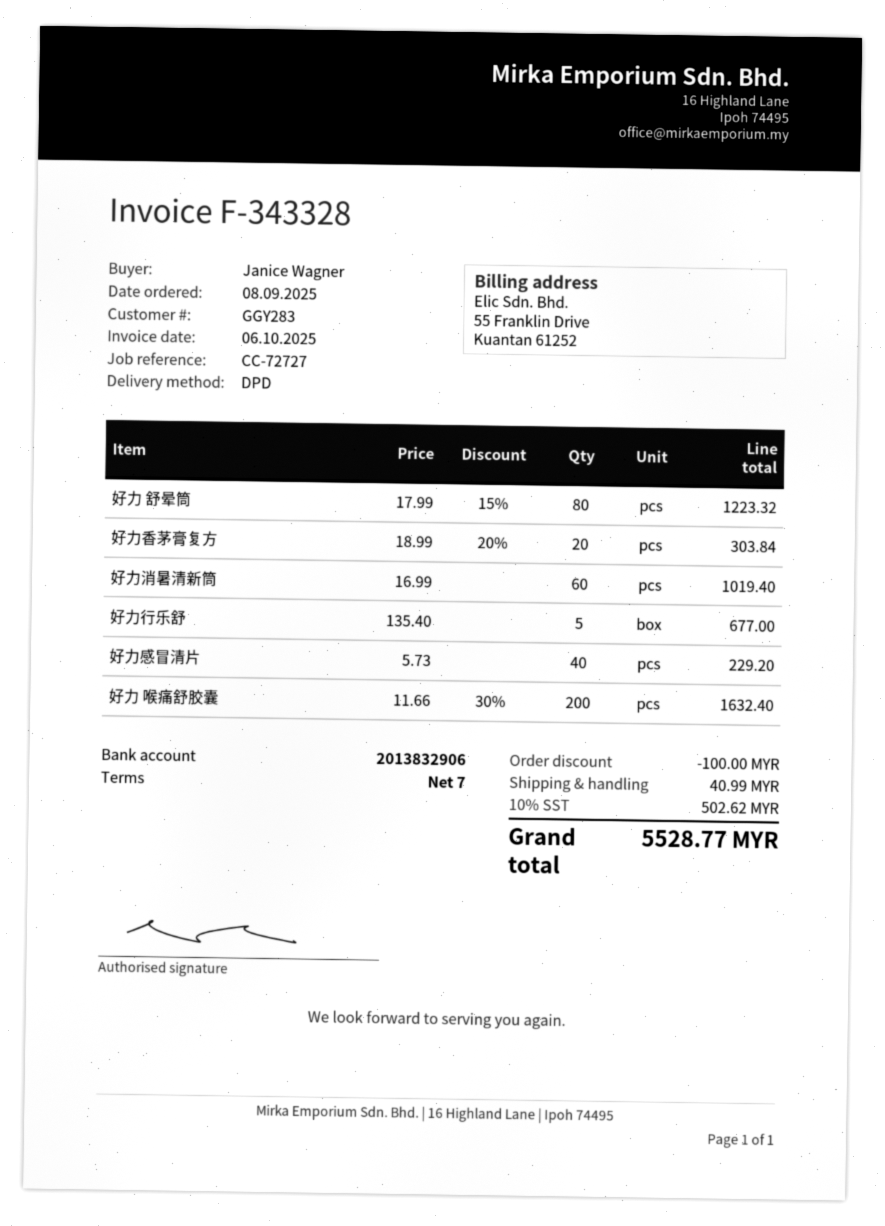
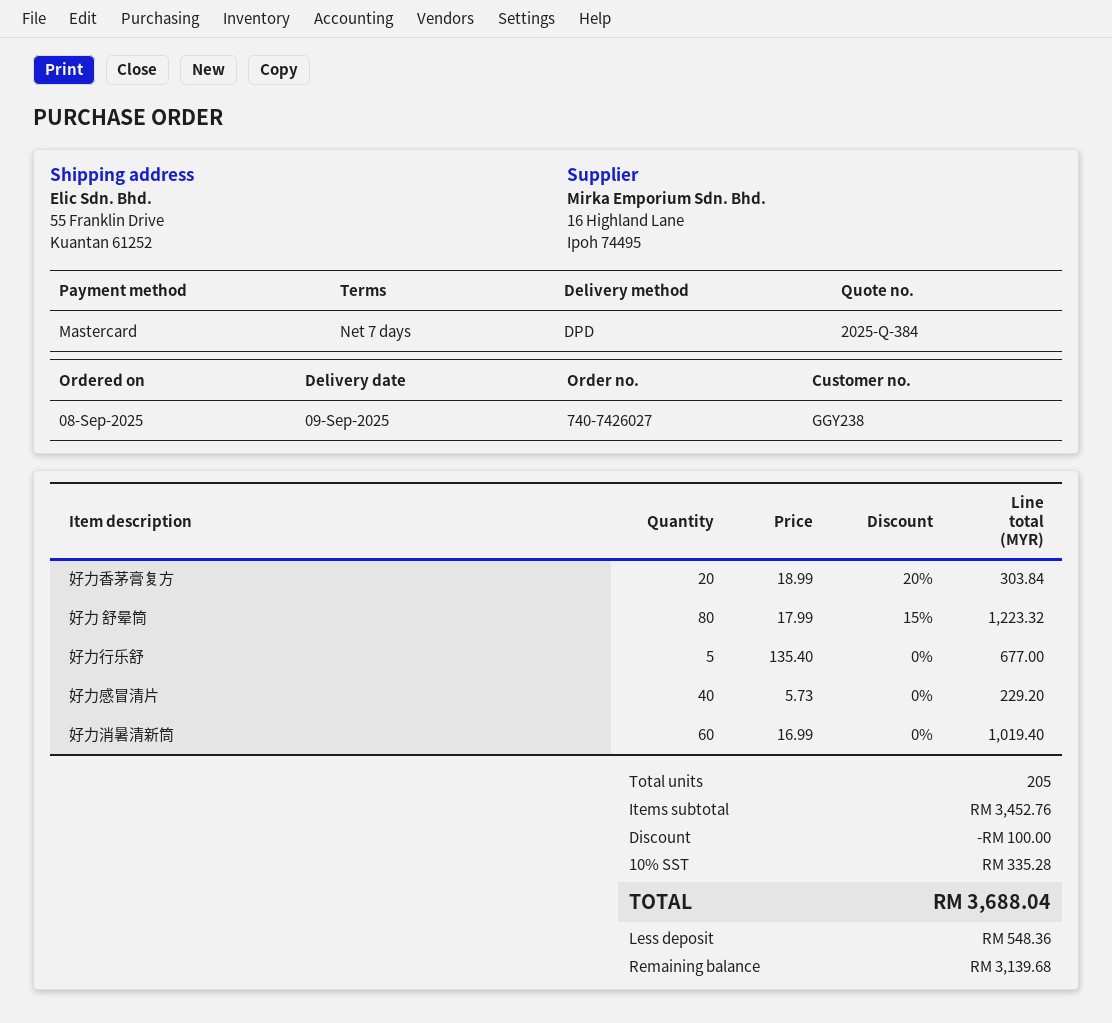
customer number: GGY283 -> GGY238
好力 喉痛舒胶囊: 200 x 11.66 - 30% = 1632.40 -> none
shipping: 40.99 -> none
tax: 10% = 502.62 -> 10% = 335.28
total: 5528.77 -> 3688.04

